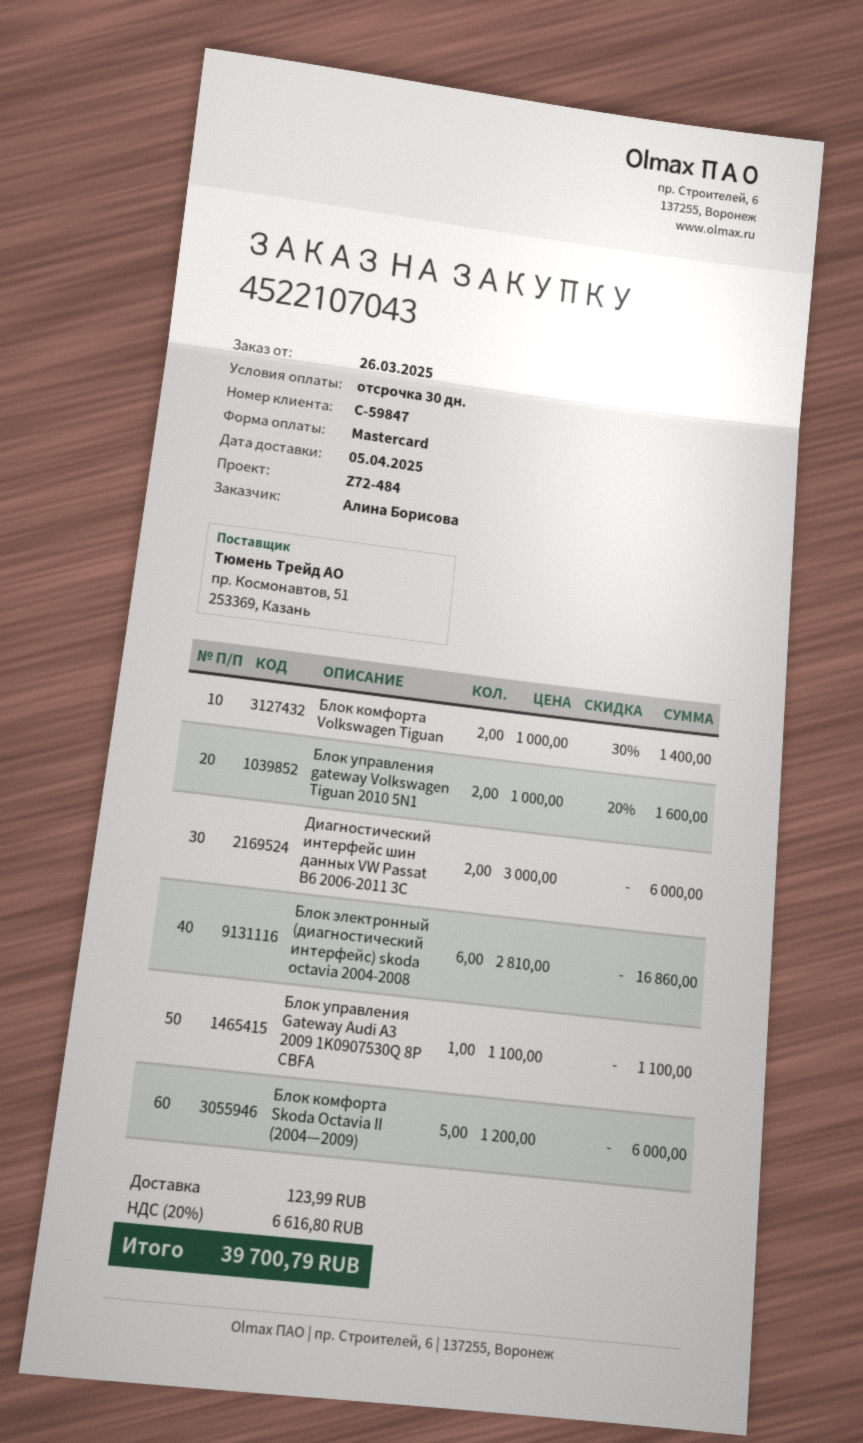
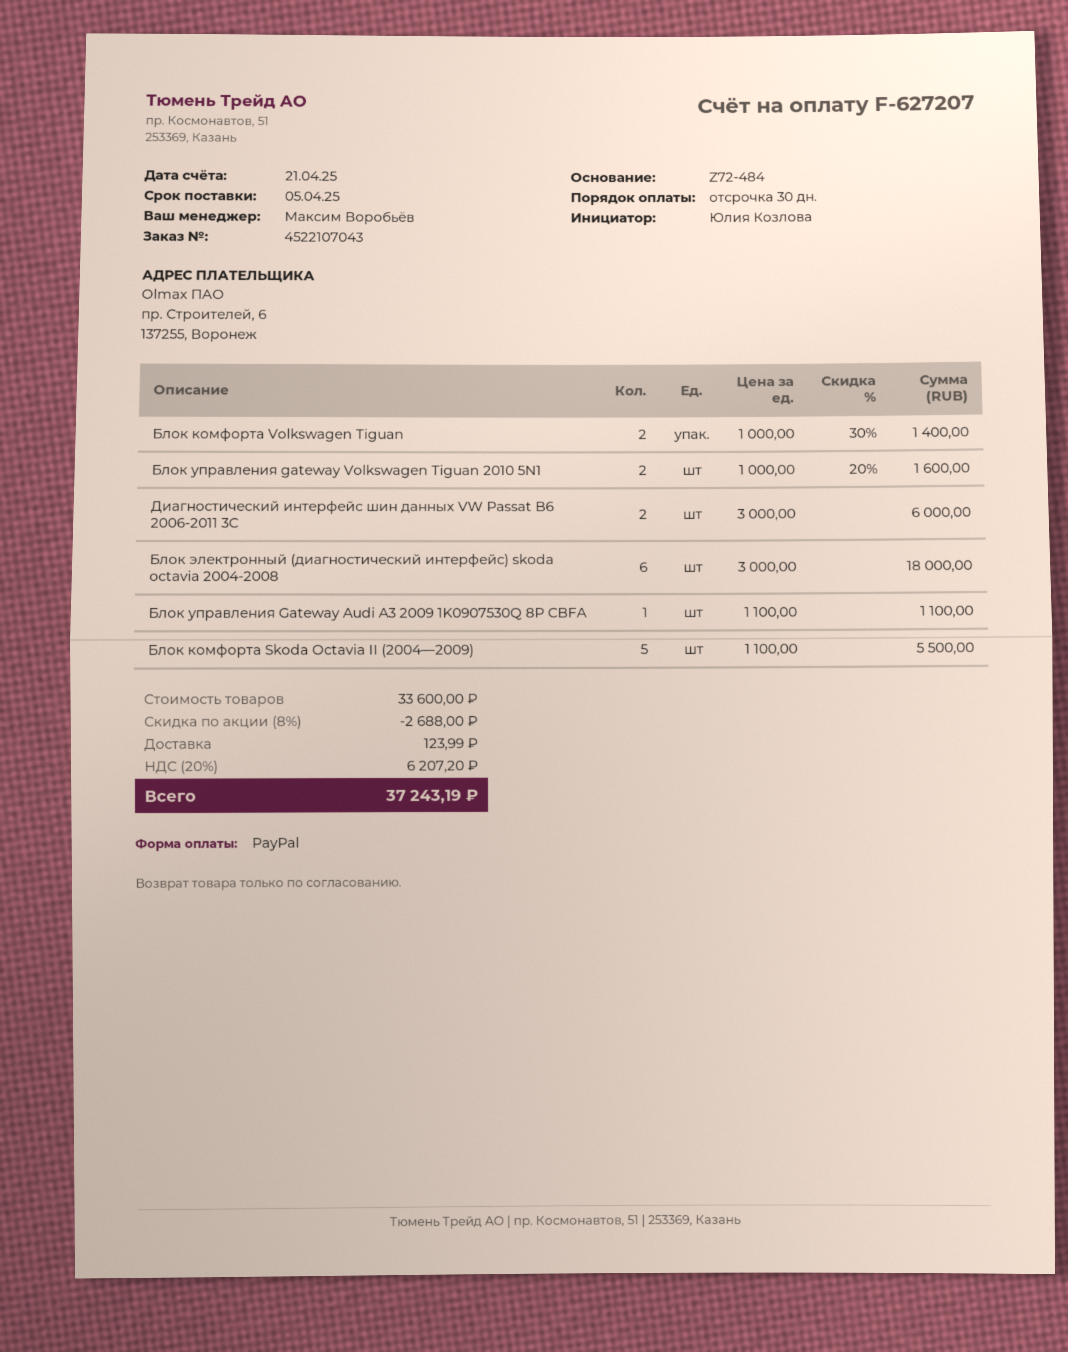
ordered by: Алина Борисова -> Юлия Козлова
payment method: Mastercard -> PayPal
Блок электронный (диагностический интерфейс) skoda octavia 2004-2008: 6 x 2810.00 = 16860.00 -> 6 x 3000.00 = 18000.00
Блок комфорта Skoda Octavia II (2004—2009): 5 x 1200.00 = 6000.00 -> 5 x 1100.00 = 5500.00
discount: none -> 8% = 2688.00
tax: 20% = 6616.80 -> 20% = 6207.20
total: 39700.79 -> 37243.19

